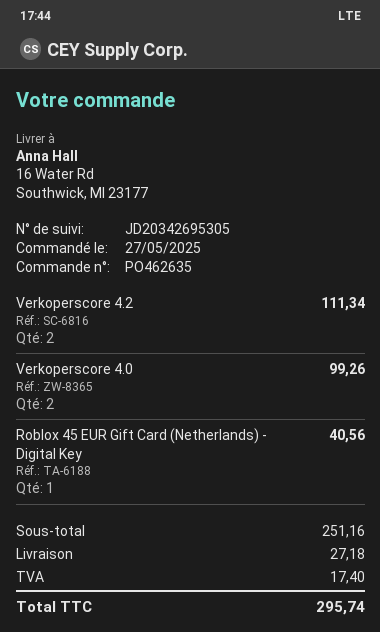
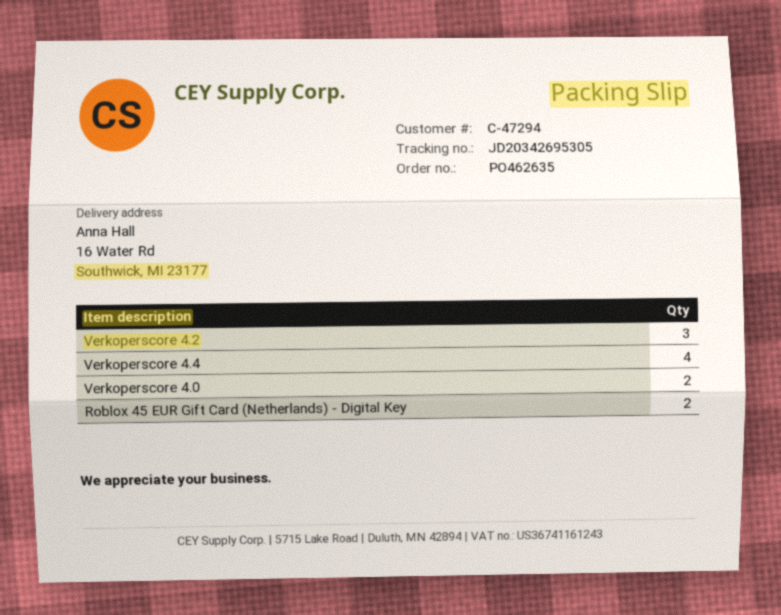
Verkoperscore 4.2: 2 -> 3
Roblox 45 EUR Gift Card (Netherlands) - Digital Key: 1 -> 2
Verkoperscore 4.4: none -> 4

